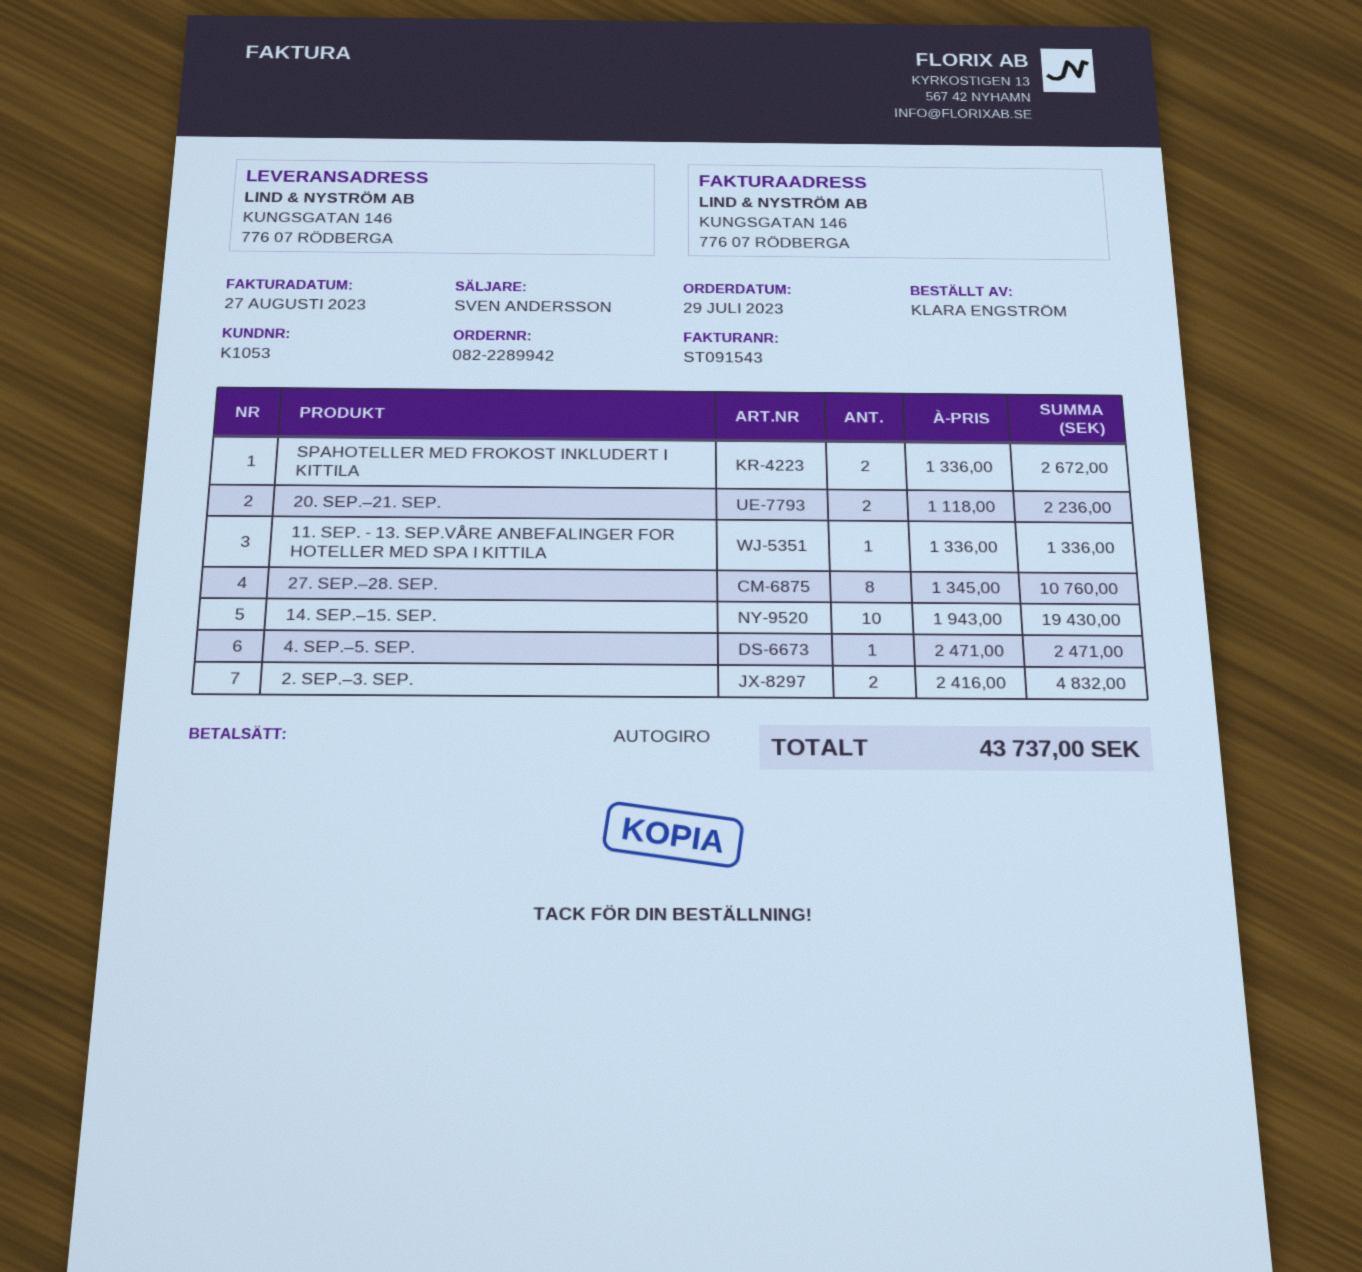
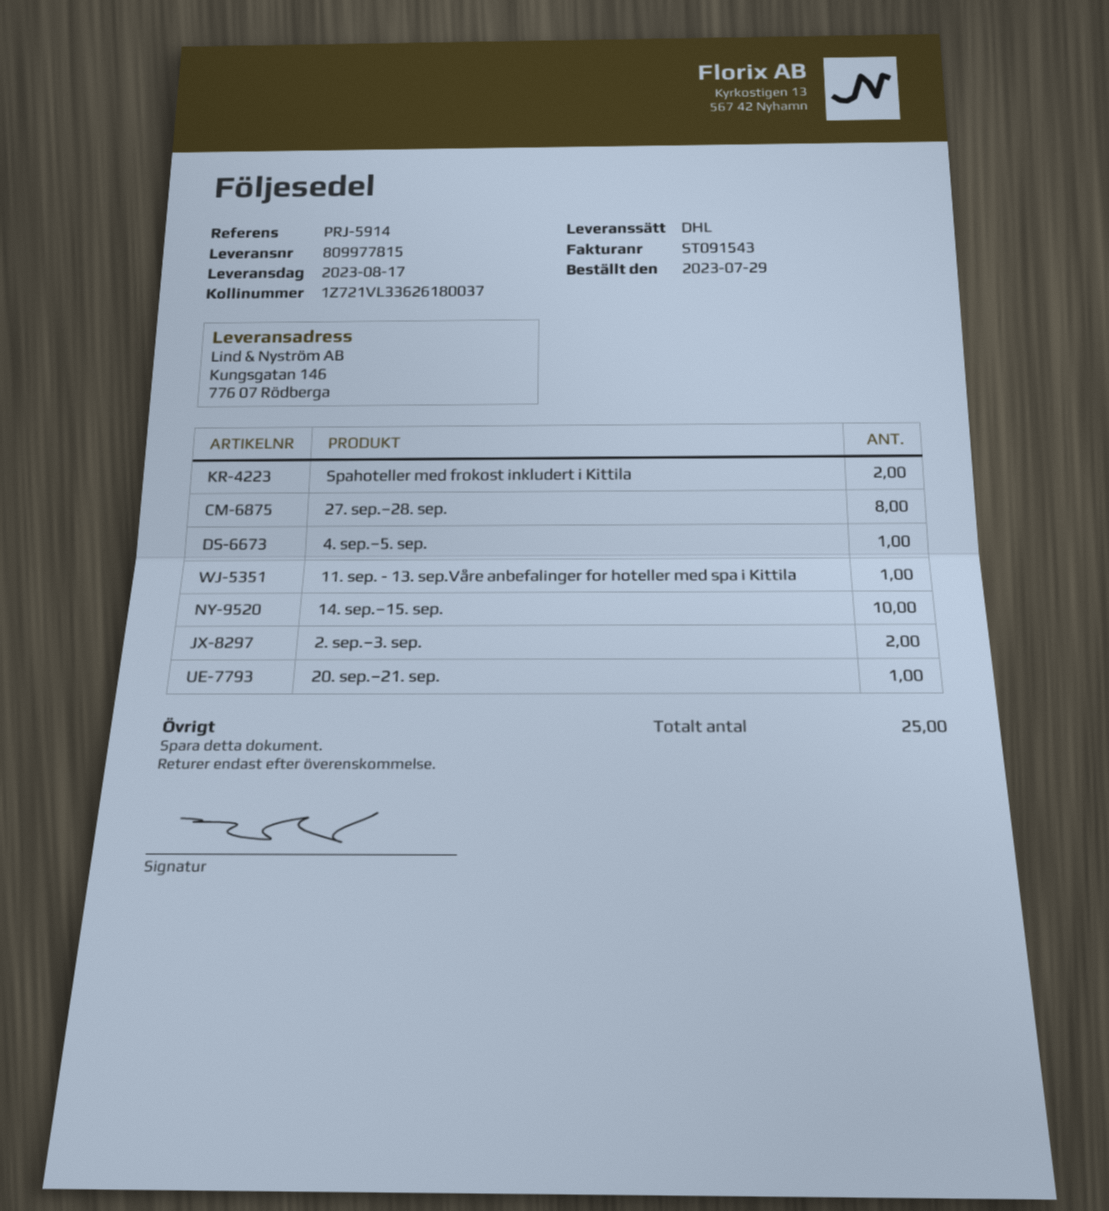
20. SEP.–21. SEP.: 2 -> 1

